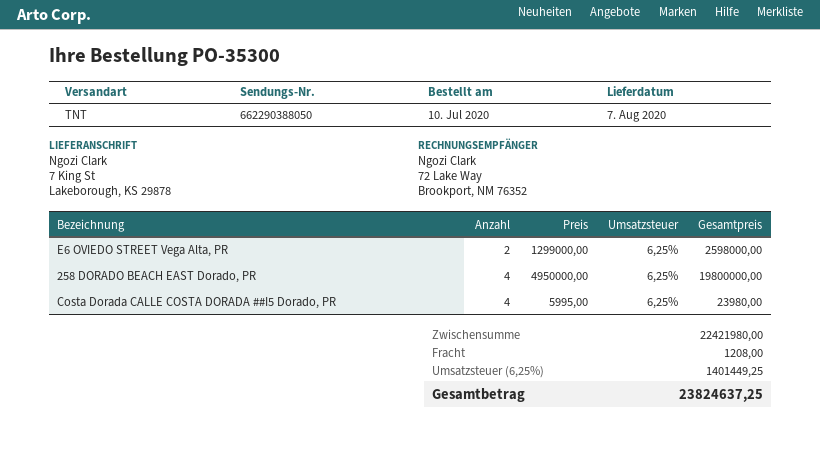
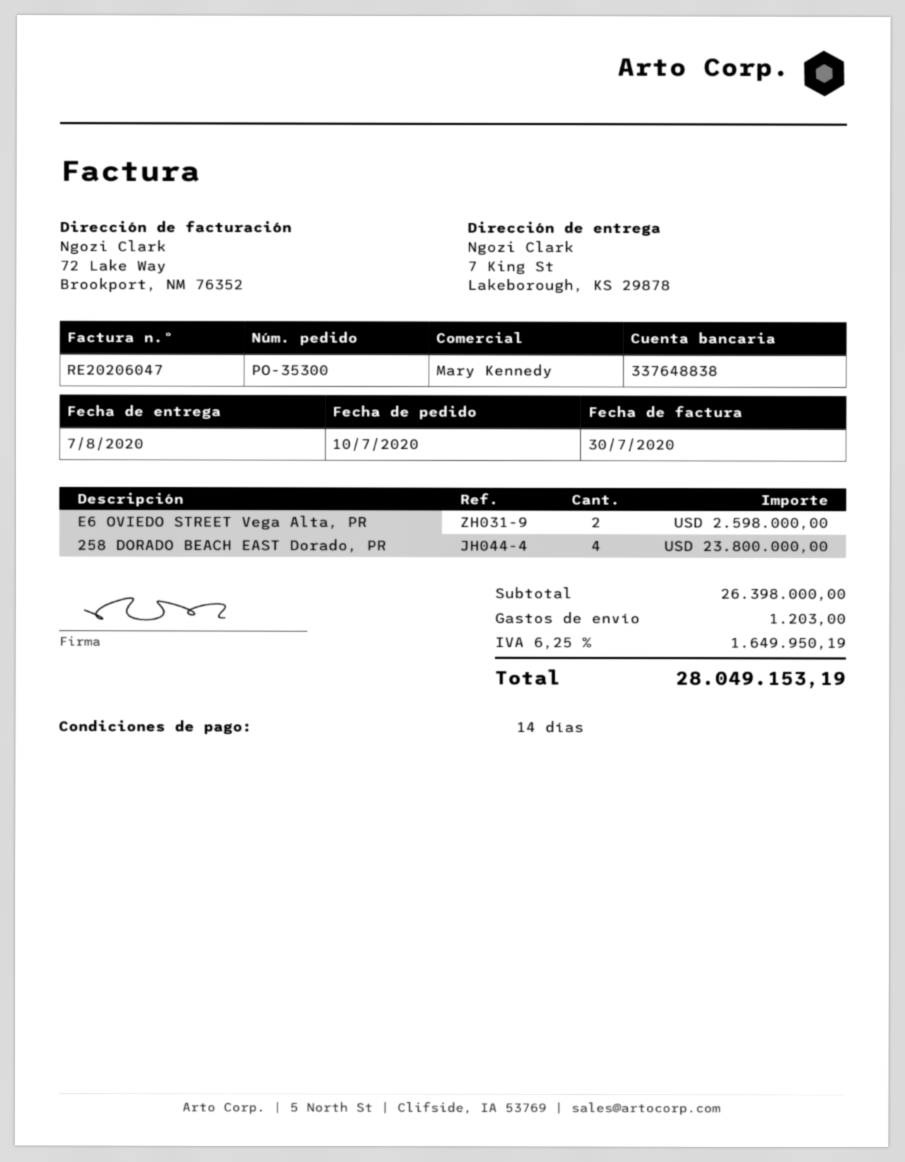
258 DORADO BEACH EAST Dorado, PR: 4 for 19800000.00 -> 4 for 23800000.00
Costa Dorada CALLE COSTA DORADA ##I5 Dorado, PR: 4 for 23980.00 -> none
subtotal: 22421980.00 -> 26398000.00
shipping: 1208.00 -> 1203.00
tax: 6.25% = 1401449.25 -> 6.25% = 1649950.19
total: 23824637.25 -> 28049153.19

